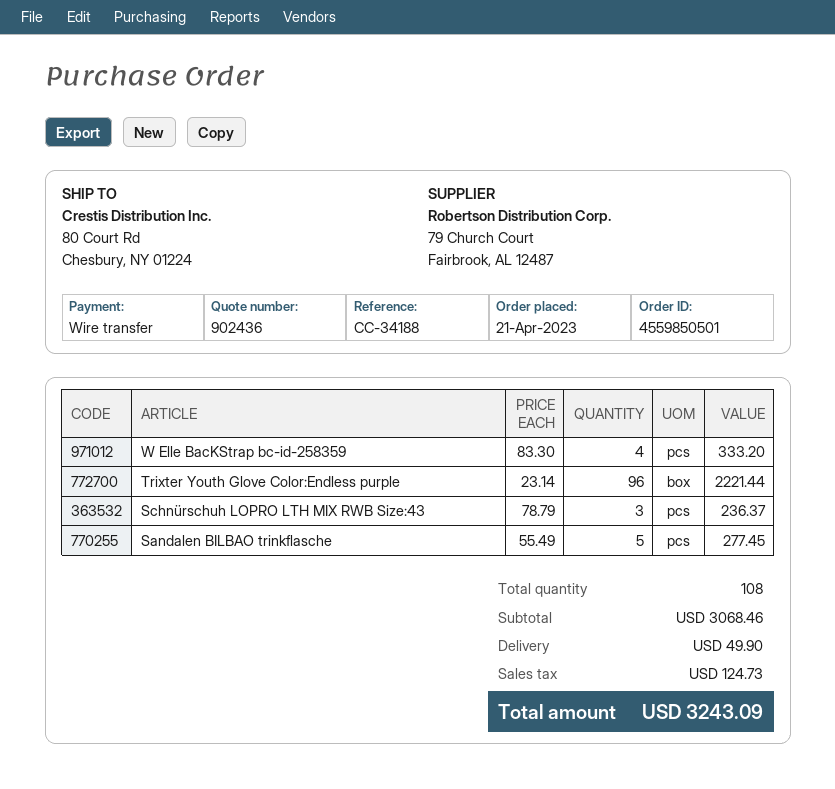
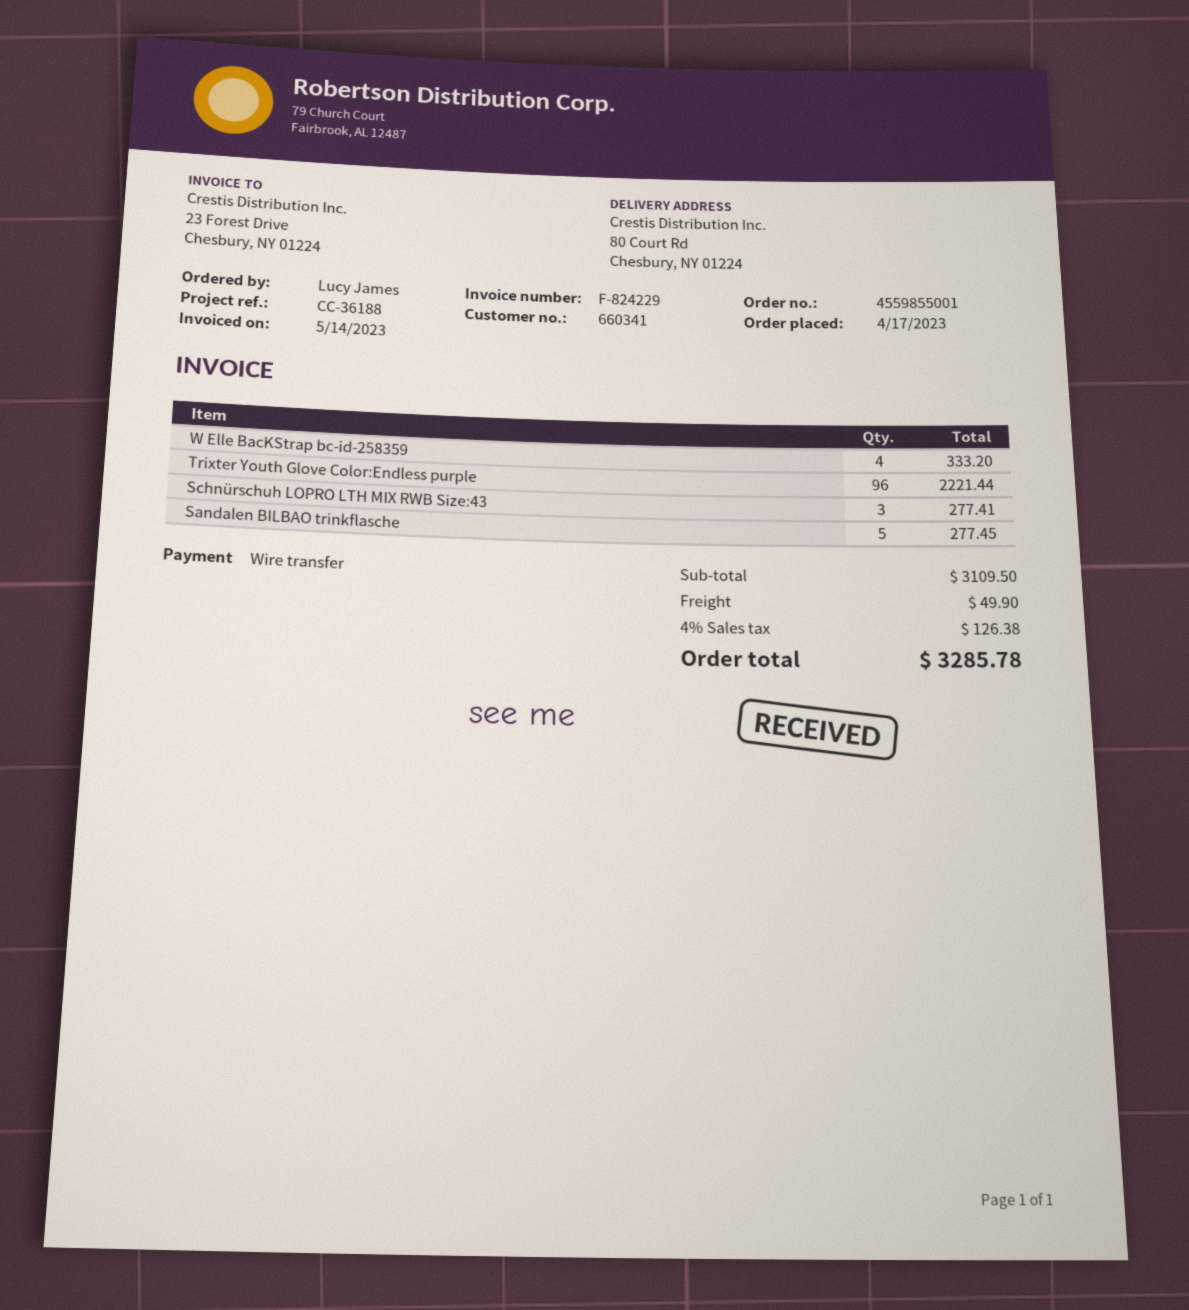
order number: 4559850501 -> 4559855001
order date: 2023-04-21 -> 2023-04-17
reference: CC-34188 -> CC-36188
Schnürschuh LOPRO LTH MIX RWB Size:43: 3 for 236.37 -> 3 for 277.41
subtotal: 3068.46 -> 3109.50
tax: 124.73 -> 126.38
total: 3243.09 -> 3285.78

